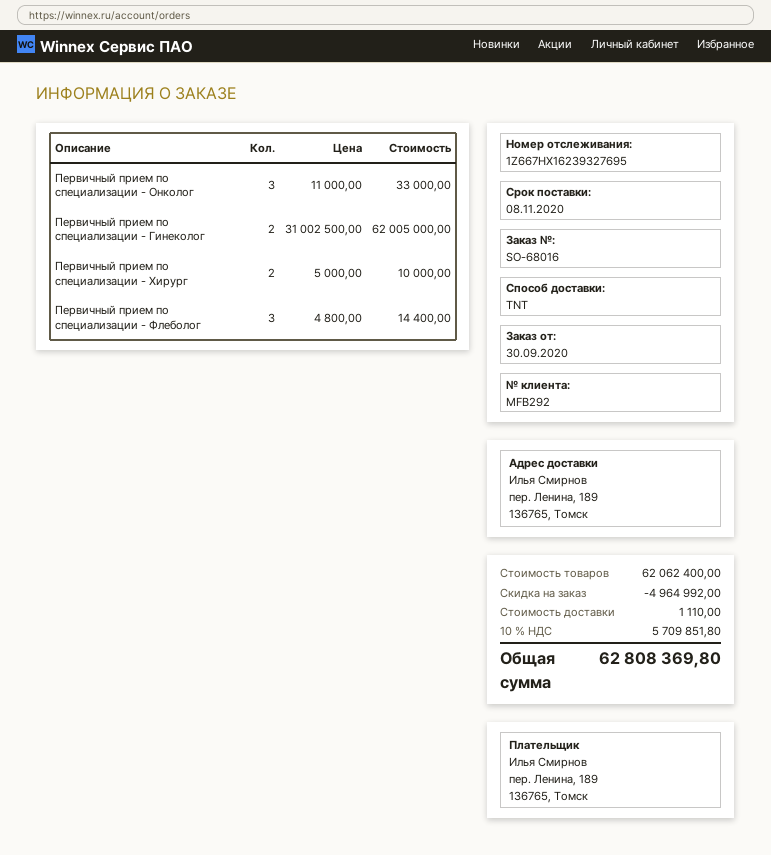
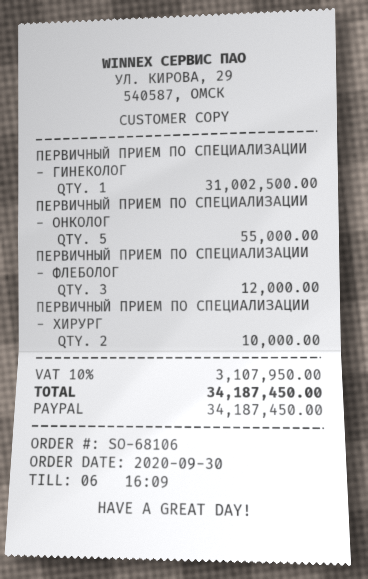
order number: SO-68016 -> SO-68106
Первичный прием по специализации - Онколог: 3 for 33000.00 -> 5 for 55000.00
Первичный прием по специализации - Гинеколог: 2 for 62005000.00 -> 1 for 31002500.00
Первичный прием по специализации - Флеболог: 3 for 14400.00 -> 3 for 12000.00
discount: 4964992.00 -> none
shipping: 1110.00 -> none
tax: 10% = 5709851.80 -> 10% = 3107950.00
total: 62808369.80 -> 34187450.00

